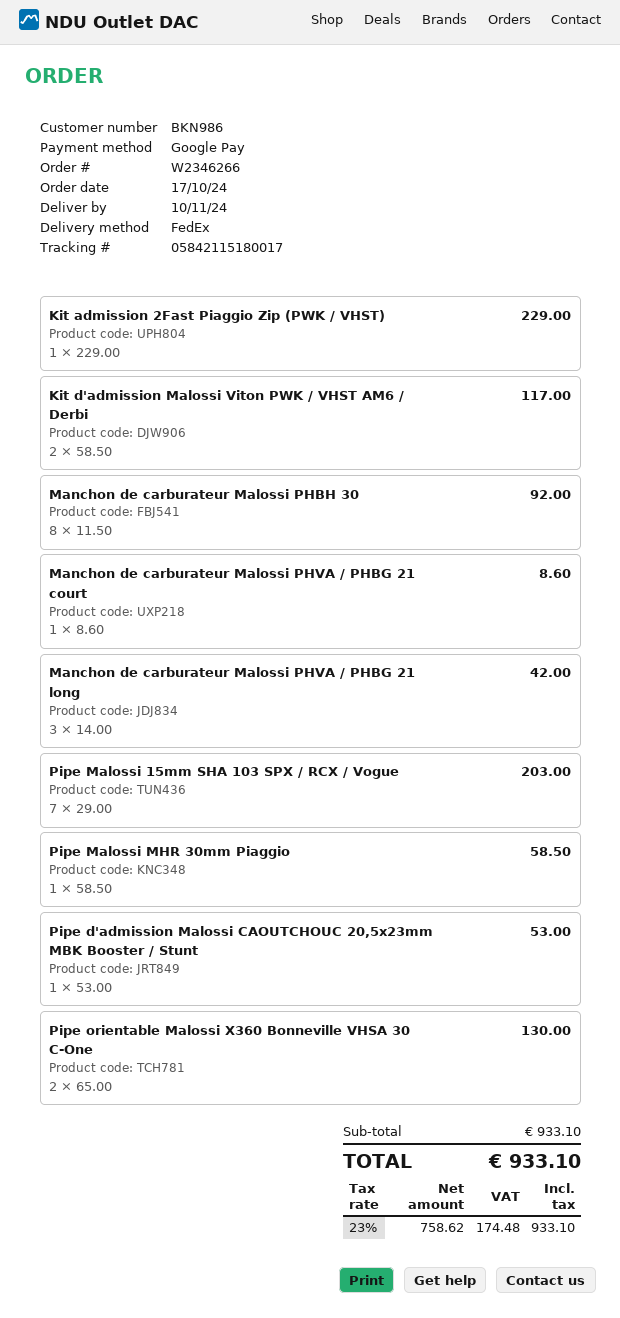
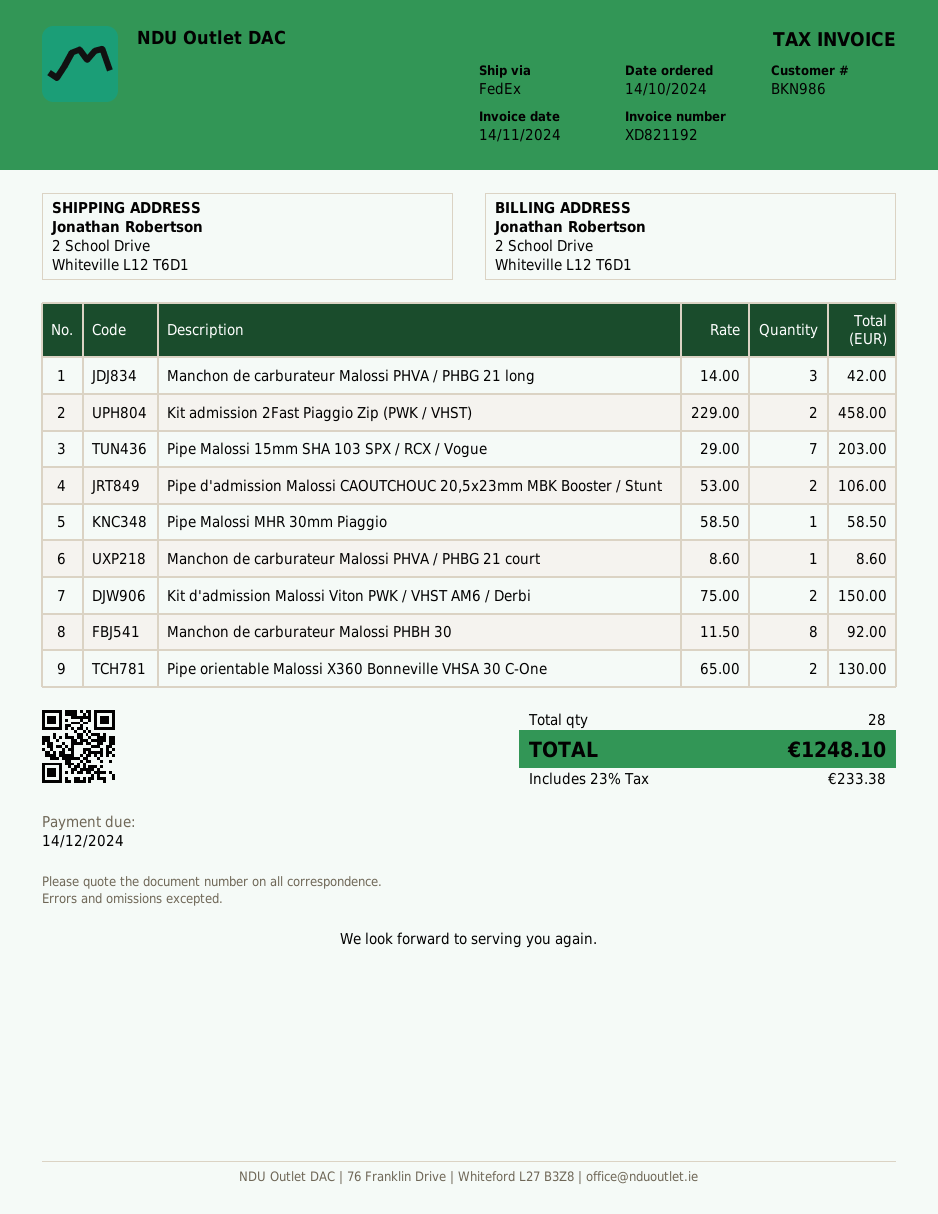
order date: 2024-10-17 -> 2024-10-14
Kit admission 2Fast Piaggio Zip (PWK / VHST): 1 x 229.00 = 229.00 -> 2 x 229.00 = 458.00
Kit d'admission Malossi Viton PWK / VHST AM6 / Derbi: 2 x 58.50 = 117.00 -> 2 x 75.00 = 150.00
Pipe d'admission Malossi CAOUTCHOUC 20,5x23mm MBK Booster / Stunt: 1 x 53.00 = 53.00 -> 2 x 53.00 = 106.00
tax: 23% = 174.48 -> 23% = 233.38
total: 933.10 -> 1248.10

